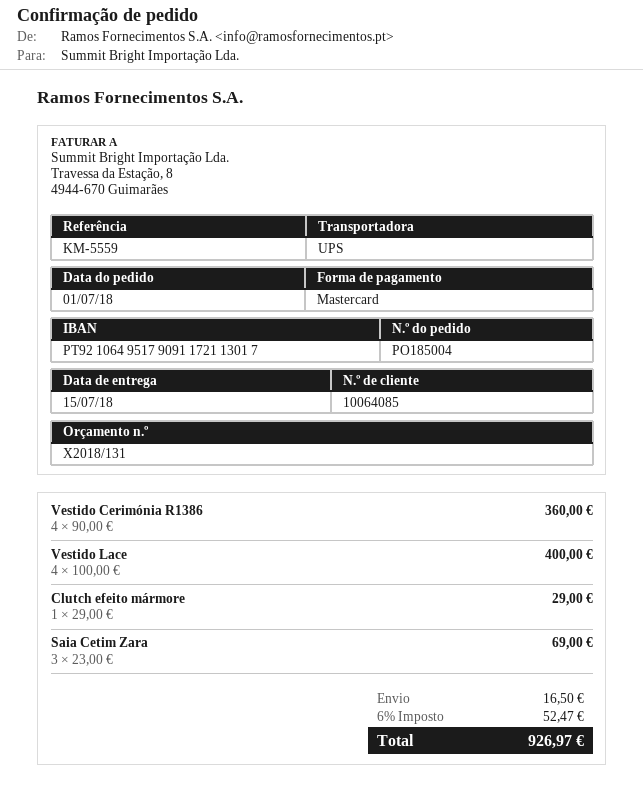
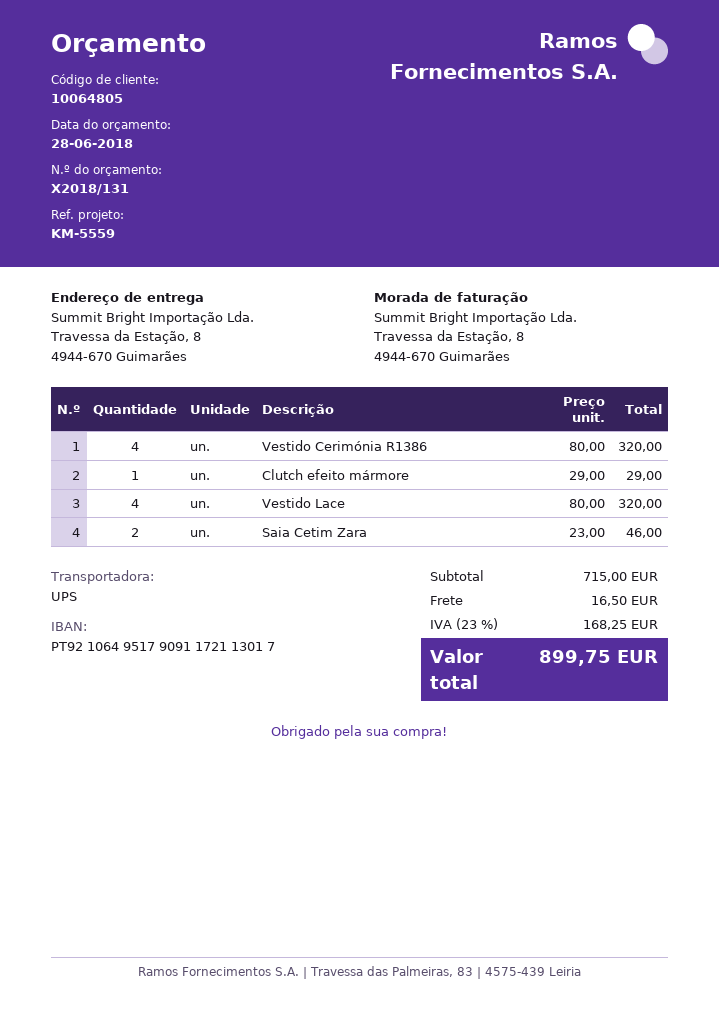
customer number: 10064085 -> 10064805
Vestido Cerimónia R1386: 4 x 90.00 = 360.00 -> 4 x 80.00 = 320.00
Vestido Lace: 4 x 100.00 = 400.00 -> 4 x 80.00 = 320.00
Saia Cetim Zara: 3 x 23.00 = 69.00 -> 2 x 23.00 = 46.00
tax: 6% = 52.47 -> 23% = 168.25
total: 926.97 -> 899.75

